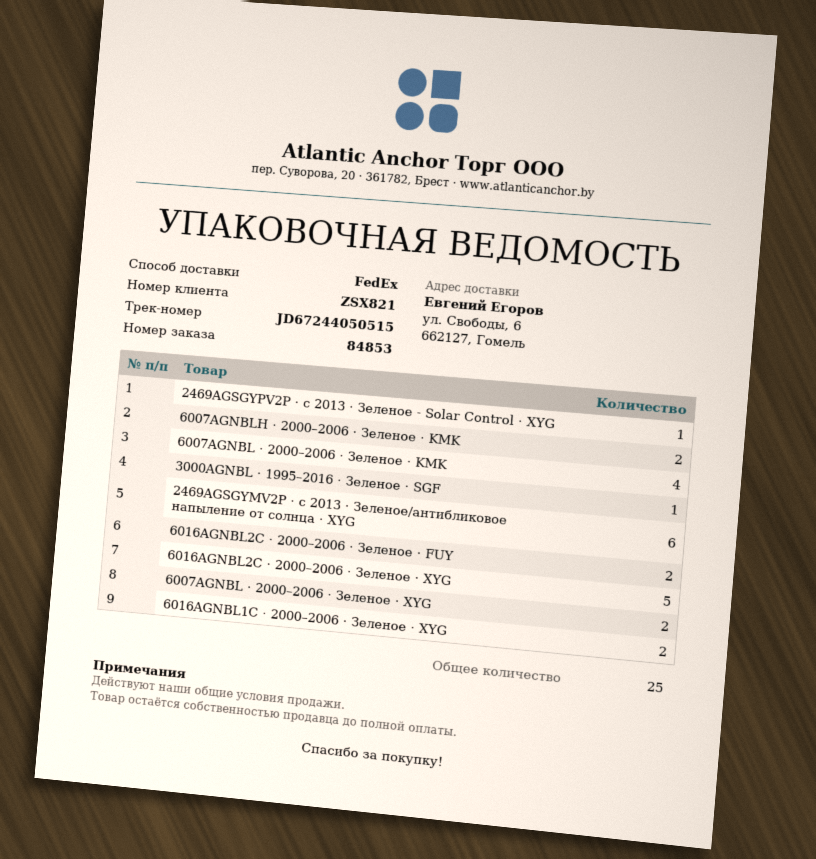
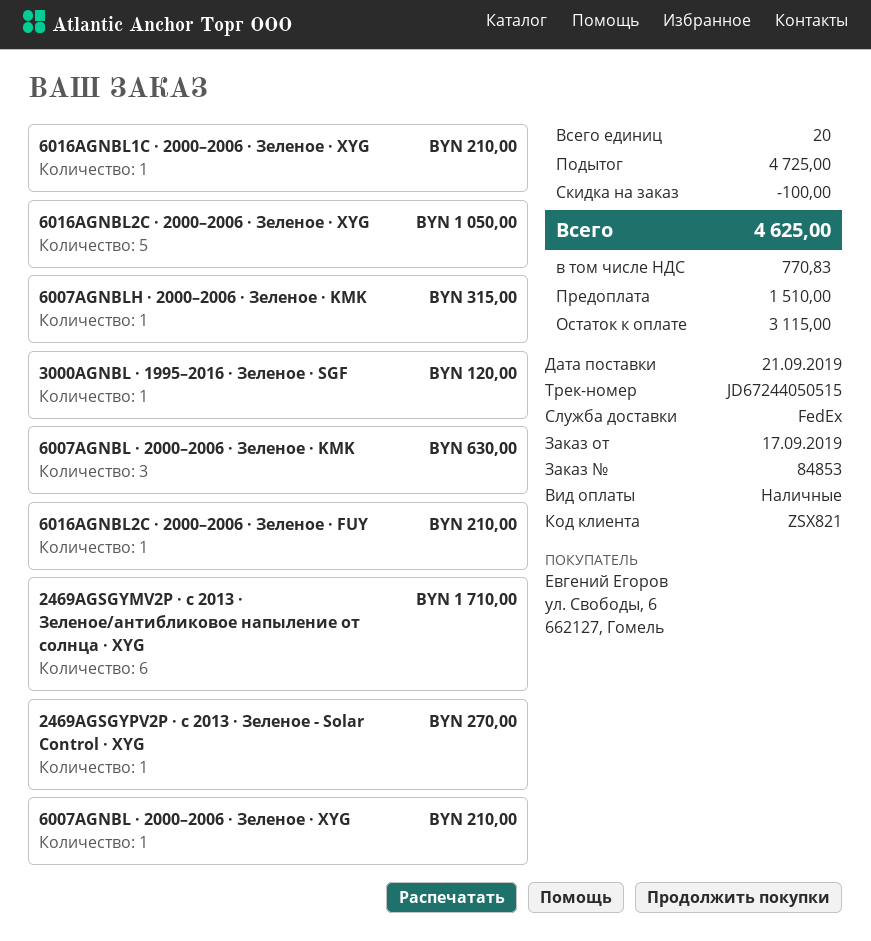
6007AGNBLH · 2000–2006 · Зеленое · KMK: 2 -> 1
6007AGNBL · 2000–2006 · Зеленое · KMK: 4 -> 3
6016AGNBL2C · 2000–2006 · Зеленое · FUY: 2 -> 1
6007AGNBL · 2000–2006 · Зеленое · XYG: 2 -> 1
6016AGNBL1C · 2000–2006 · Зеленое · XYG: 2 -> 1
total quantity: 25 -> 20

